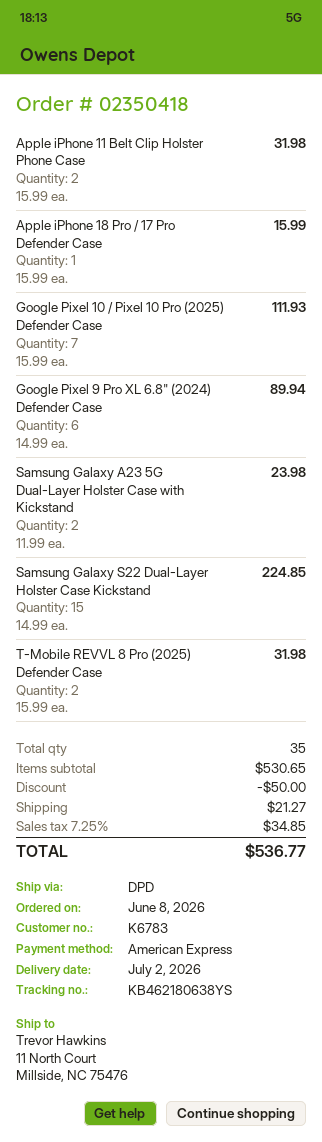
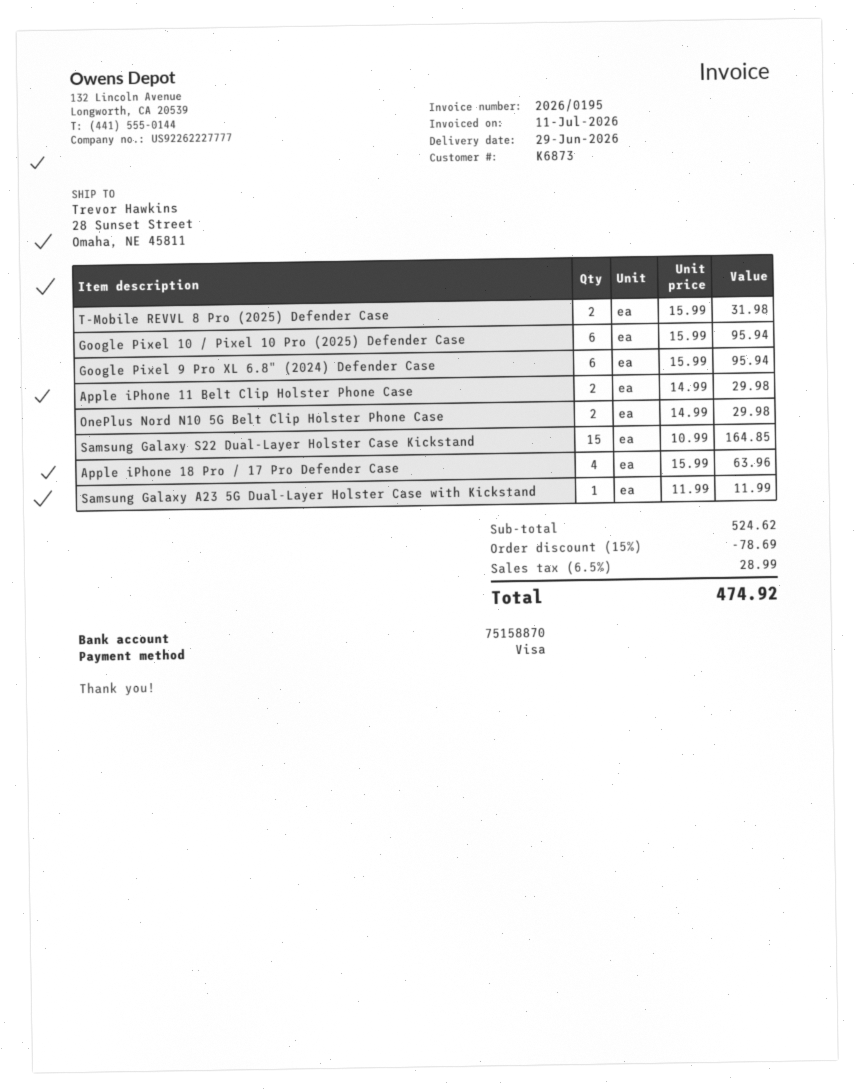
delivery date: 2026-07-02 -> 2026-06-29
customer number: K6783 -> K6873
payment method: American Express -> Visa
ship to: 11 North Court, Millside, NC 75476 -> 28 Sunset Street, Omaha, NE 45811
Apple iPhone 11 Belt Clip Holster Phone Case: 2 x 15.99 = 31.98 -> 2 x 14.99 = 29.98
Apple iPhone 18 Pro / 17 Pro Defender Case: 1 x 15.99 = 15.99 -> 4 x 15.99 = 63.96
Google Pixel 10 / Pixel 10 Pro (2025) Defender Case: 7 x 15.99 = 111.93 -> 6 x 15.99 = 95.94
Google Pixel 9 Pro XL 6.8" (2024) Defender Case: 6 x 14.99 = 89.94 -> 6 x 15.99 = 95.94
Samsung Galaxy A23 5G Dual-Layer Holster Case with Kickstand: 2 x 11.99 = 23.98 -> 1 x 11.99 = 11.99
Samsung Galaxy S22 Dual-Layer Holster Case Kickstand: 15 x 14.99 = 224.85 -> 15 x 10.99 = 164.85
OnePlus Nord N10 5G Belt Clip Holster Phone Case: none -> 2 x 14.99 = 29.98
subtotal: 530.65 -> 524.62
discount: 50.00 -> 78.69
shipping: 21.27 -> none
tax: 7.25% = 34.85 -> 6.5% = 28.99
total: 536.77 -> 474.92

